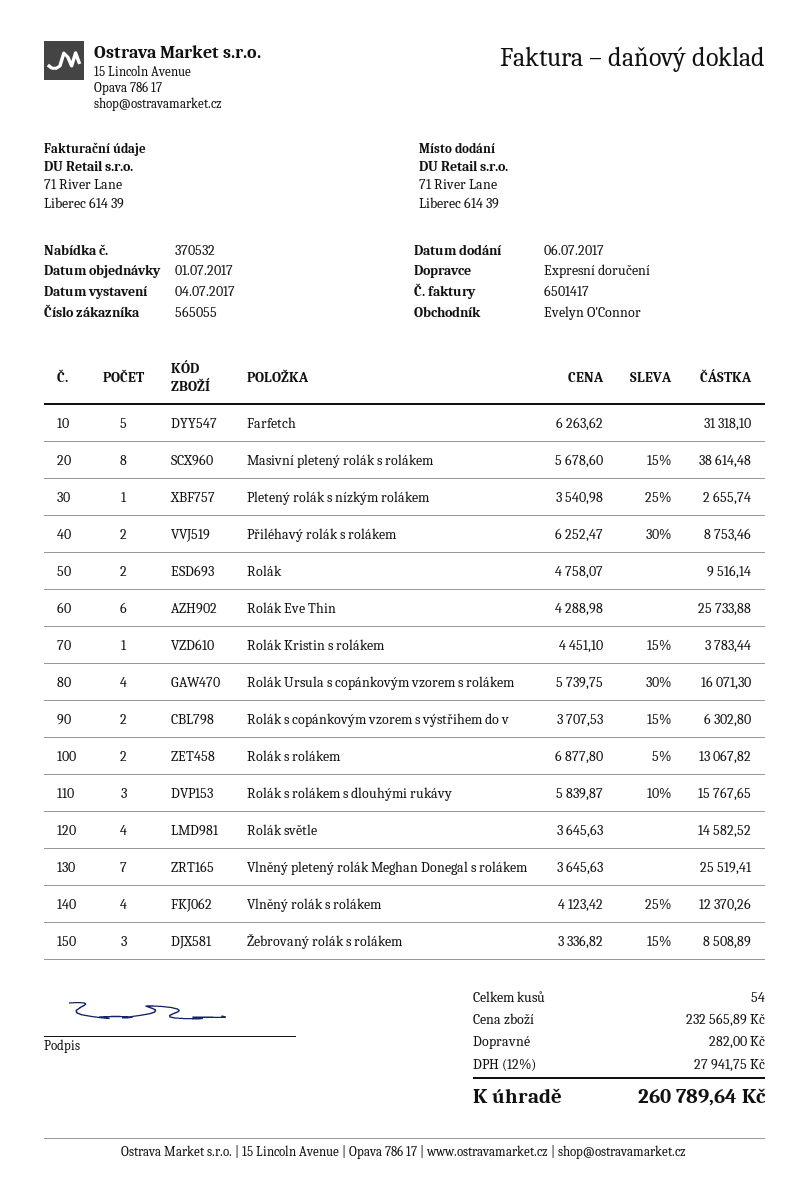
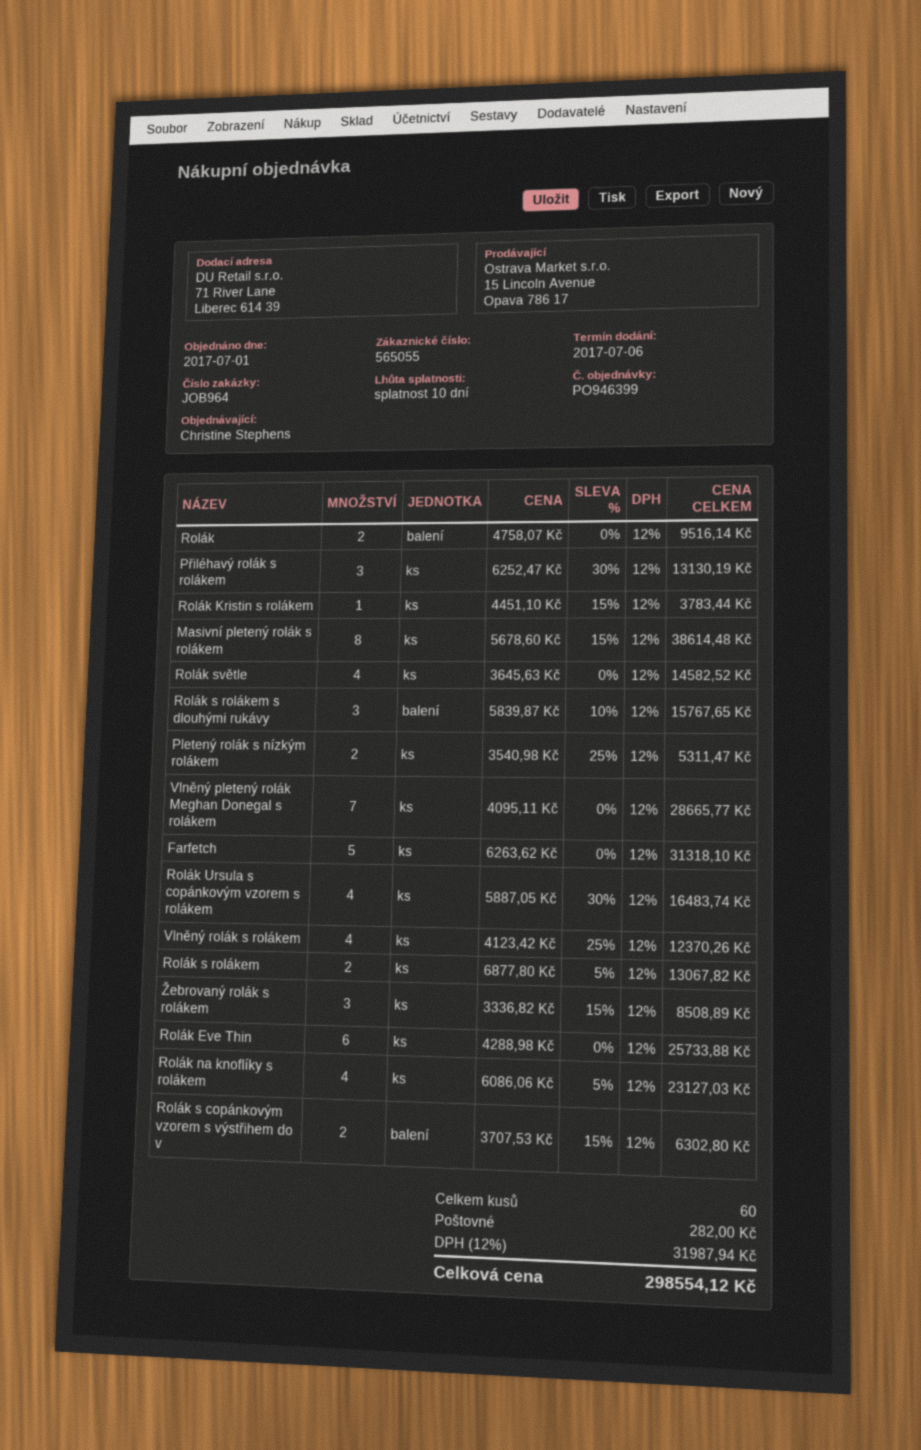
Pletený rolák s nízkým rolákem: 1 x 3540.98 - 25% = 2655.74 -> 2 x 3540.98 - 25% = 5311.47
Přiléhavý rolák s rolákem: 2 x 6252.47 - 30% = 8753.46 -> 3 x 6252.47 - 30% = 13130.19
Rolák Ursula s copánkovým vzorem s rolákem: 4 x 5739.75 - 30% = 16071.30 -> 4 x 5887.05 - 30% = 16483.74
Vlněný pletený rolák Meghan Donegal s rolákem: 7 x 3645.63 = 25519.41 -> 7 x 4095.11 = 28665.77
Rolák na knoflíky s rolákem: none -> 4 x 6086.06 - 5% = 23127.03
total quantity: 54 -> 60
tax: 12% = 27941.75 -> 12% = 31987.94
total: 260789.64 -> 298554.12

